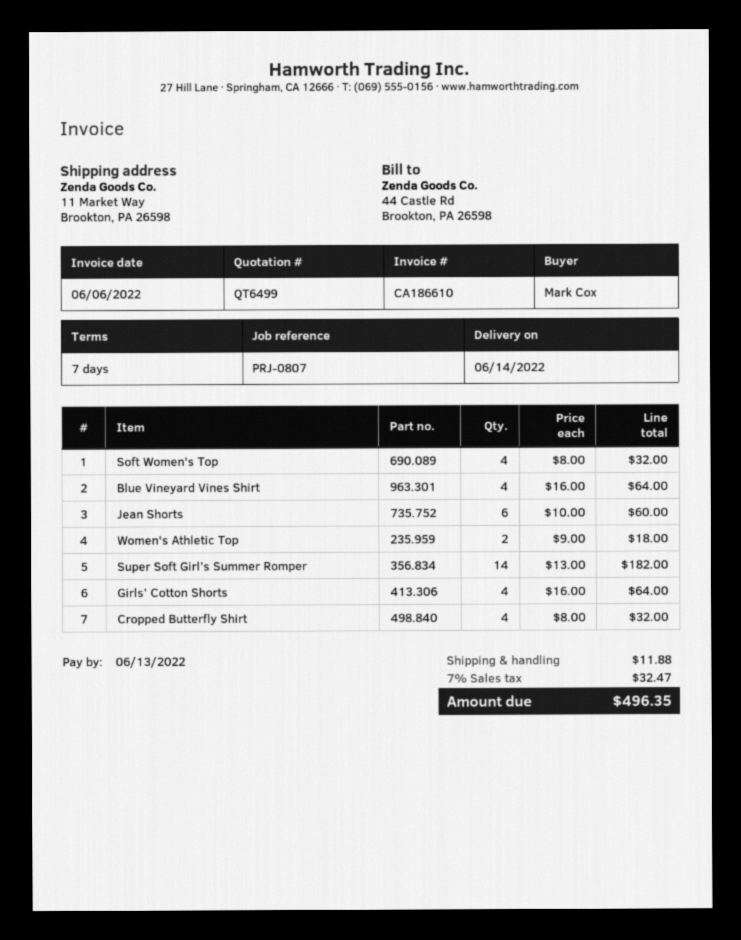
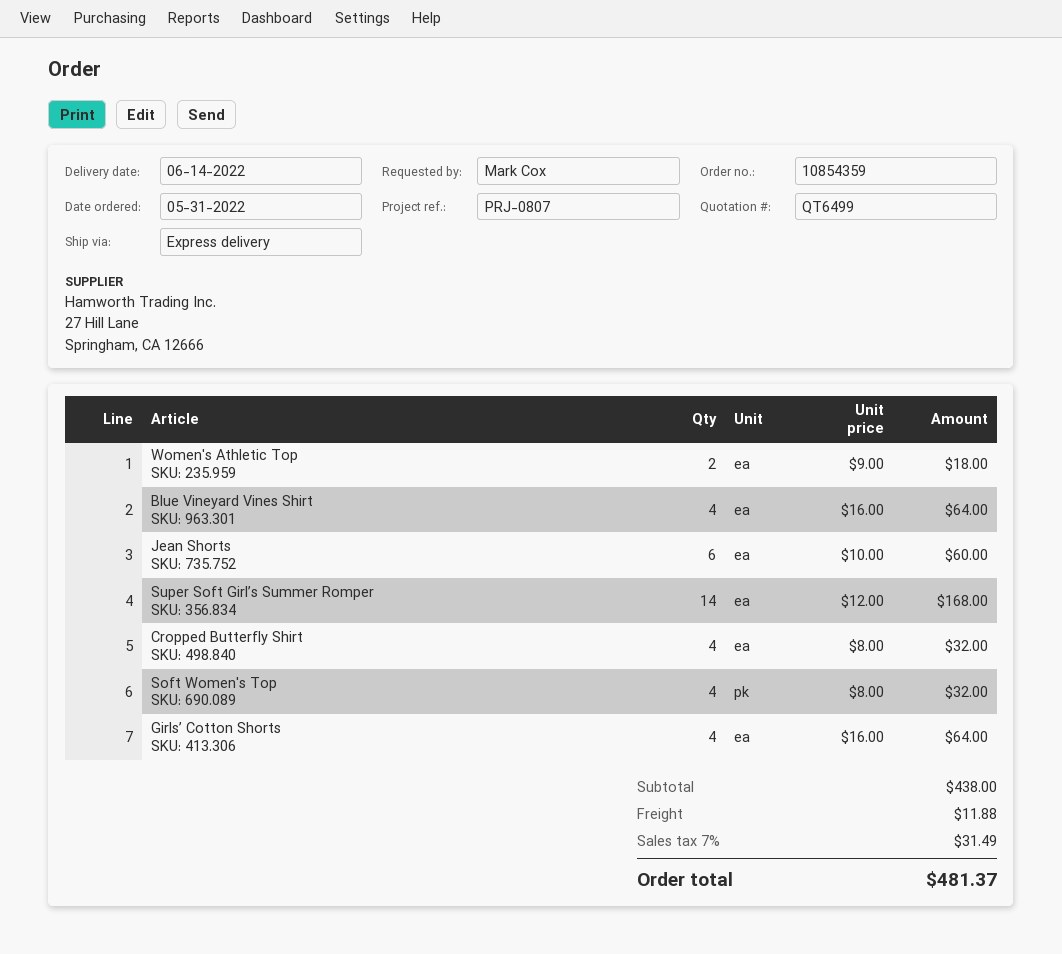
Super Soft Girl’s Summer Romper: 14 x 13.00 = 182.00 -> 14 x 12.00 = 168.00
tax: 7% = 32.47 -> 7% = 31.49
total: 496.35 -> 481.37

